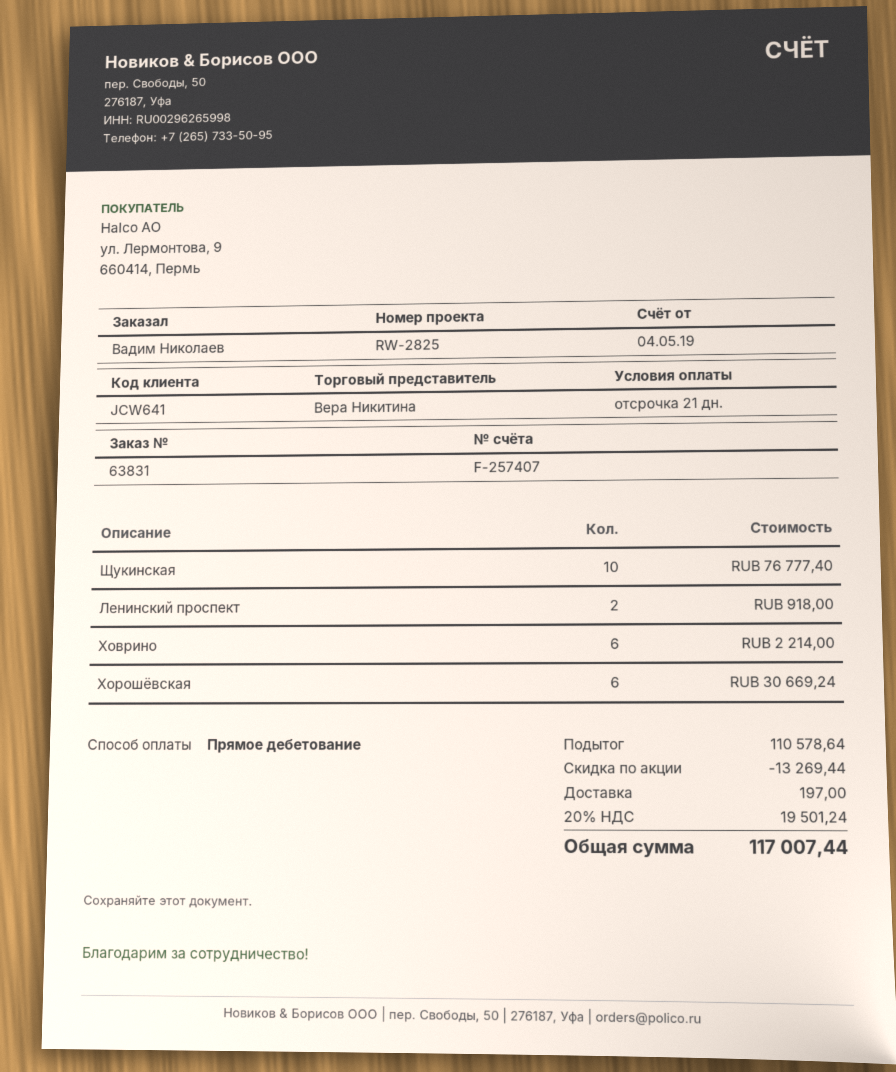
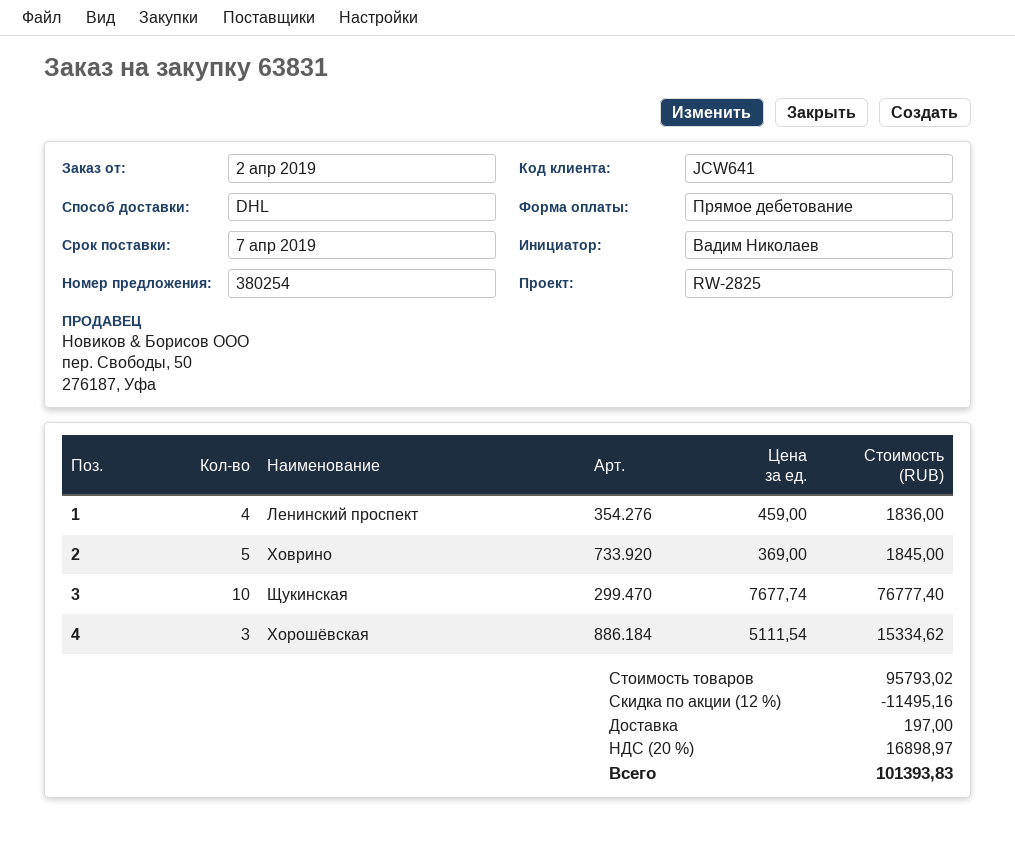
Ленинский проспект: 2 for 918.00 -> 4 for 1836.00
Ховрино: 6 for 2214.00 -> 5 for 1845.00
Хорошёвская: 6 for 30669.24 -> 3 for 15334.62
subtotal: 110578.64 -> 95793.02
discount: 13269.44 -> 11495.16
tax: 20% = 19501.24 -> 20% = 16898.97
total: 117007.44 -> 101393.83

